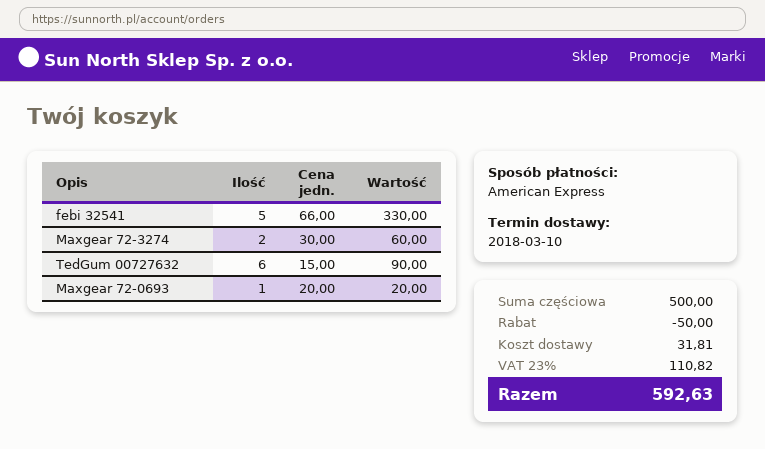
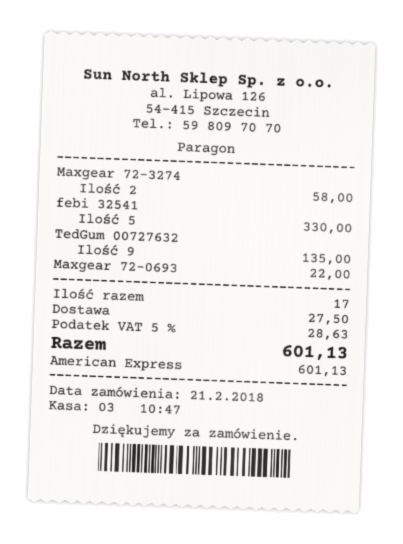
Maxgear 72-3274: 2 for 60.00 -> 2 for 58.00
TedGum 00727632: 6 for 90.00 -> 9 for 135.00
Maxgear 72-0693: 1 for 20.00 -> 1 for 22.00
discount: 50.00 -> none
shipping: 31.81 -> 27.50
tax: 23% = 110.82 -> 5% = 28.63
total: 592.63 -> 601.13

